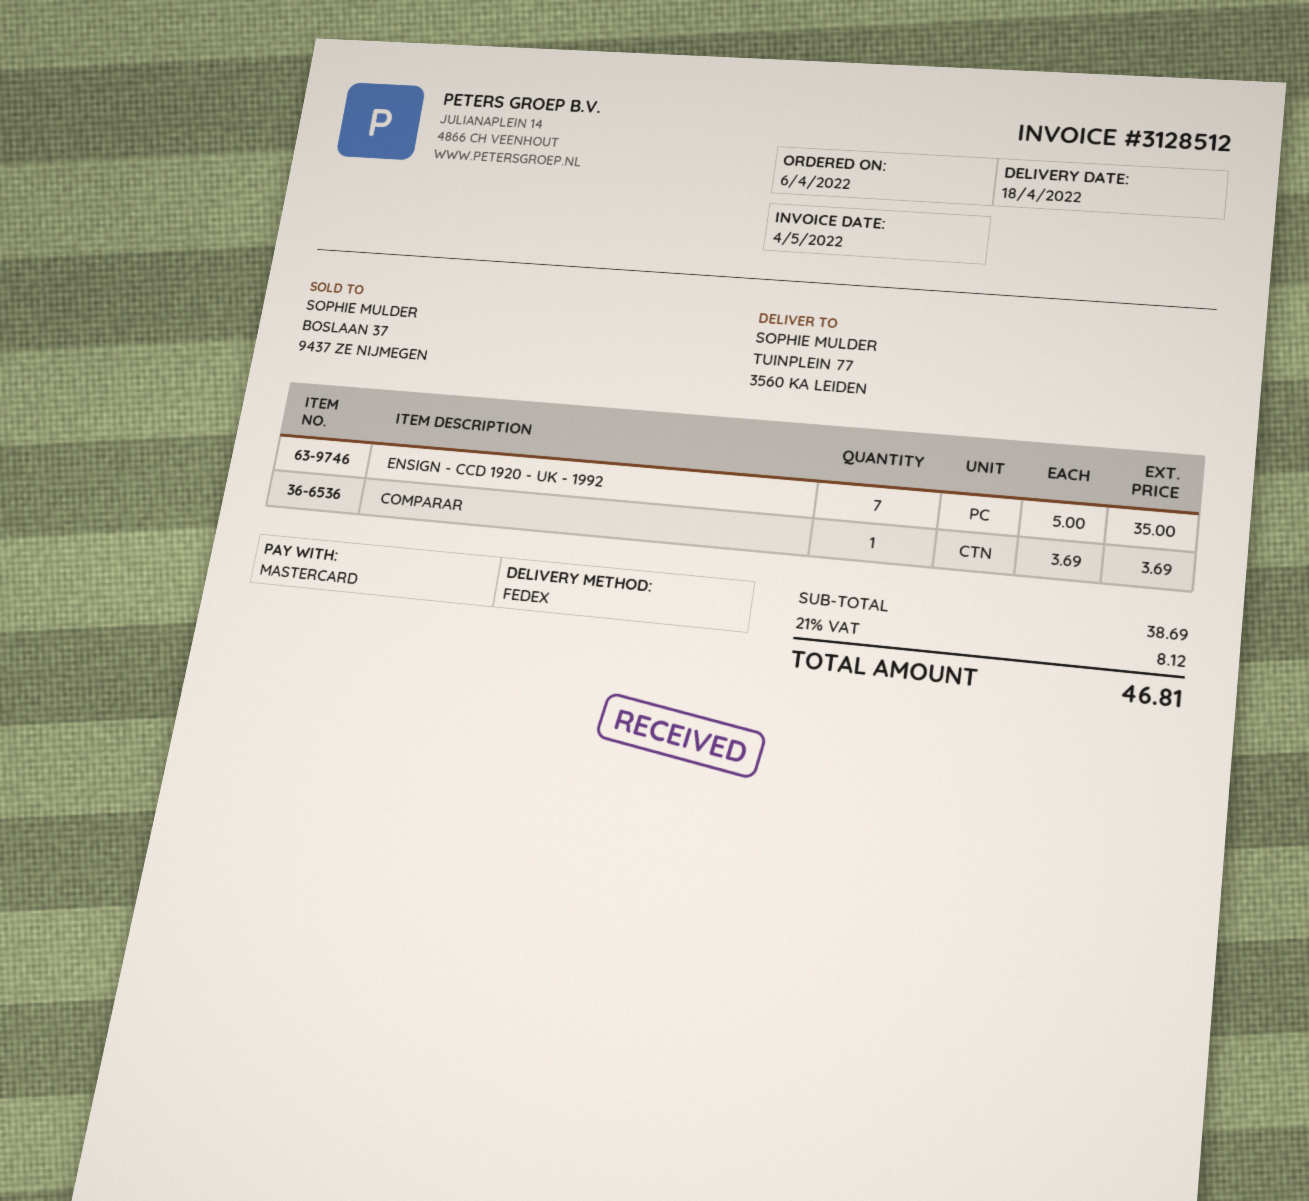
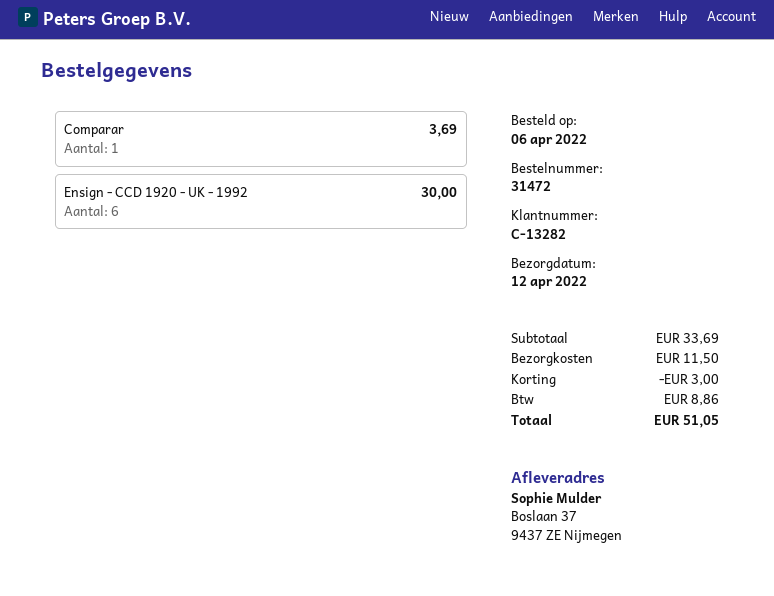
delivery date: 2022-04-18 -> 2022-04-12
ship to: TUINPLEIN 77, 3560 KA LEIDEN -> Boslaan 37, 9437 ZE Nijmegen
ENSIGN - CCD 1920 - UK - 1992: 7 for 35.00 -> 6 for 30.00
subtotal: 38.69 -> 33.69
discount: none -> 3.00
shipping: none -> 11.50
tax: 8.12 -> 8.86
total: 46.81 -> 51.05

